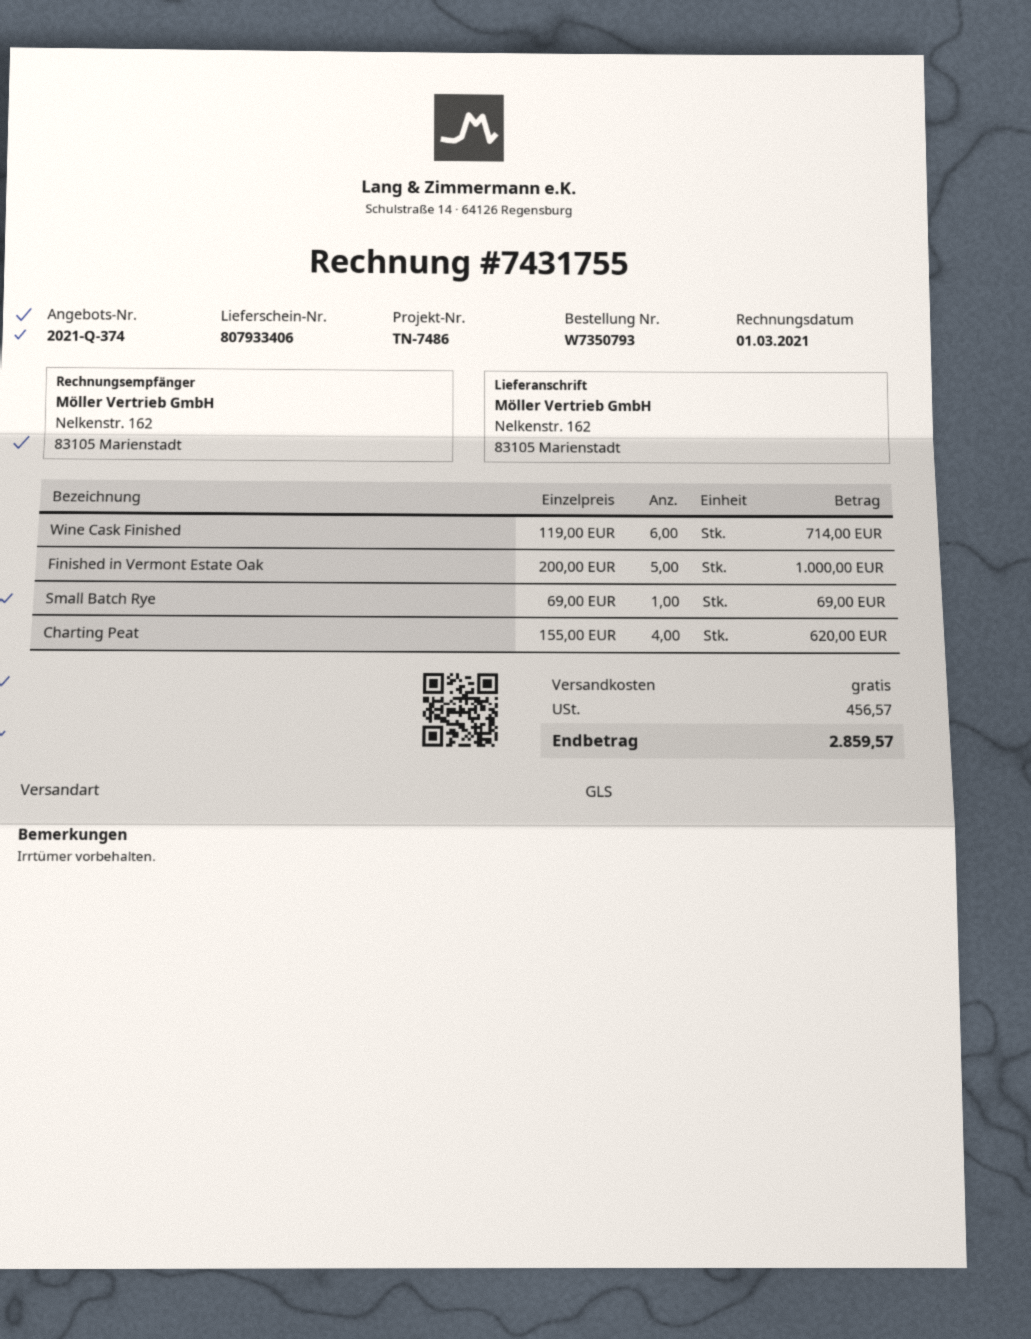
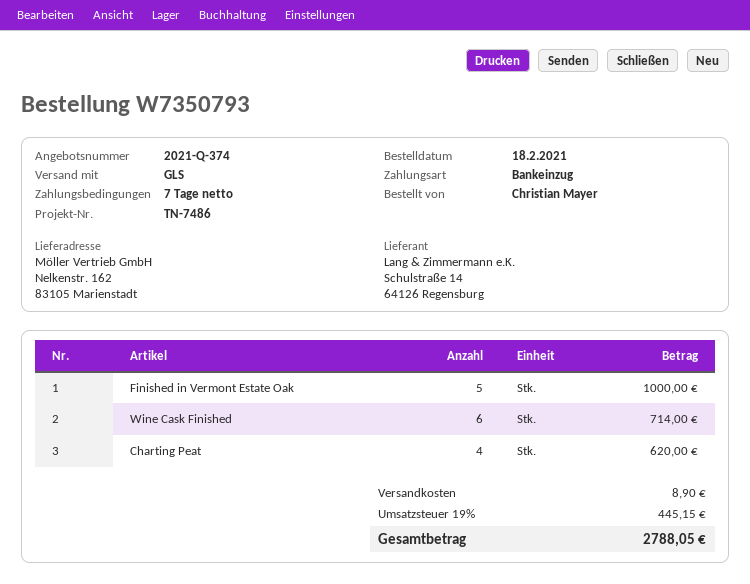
Small Batch Rye: 1 for 69.00 -> none
shipping: 0.00 -> 8.90
tax: 456.57 -> 445.15
total: 2859.57 -> 2788.05

